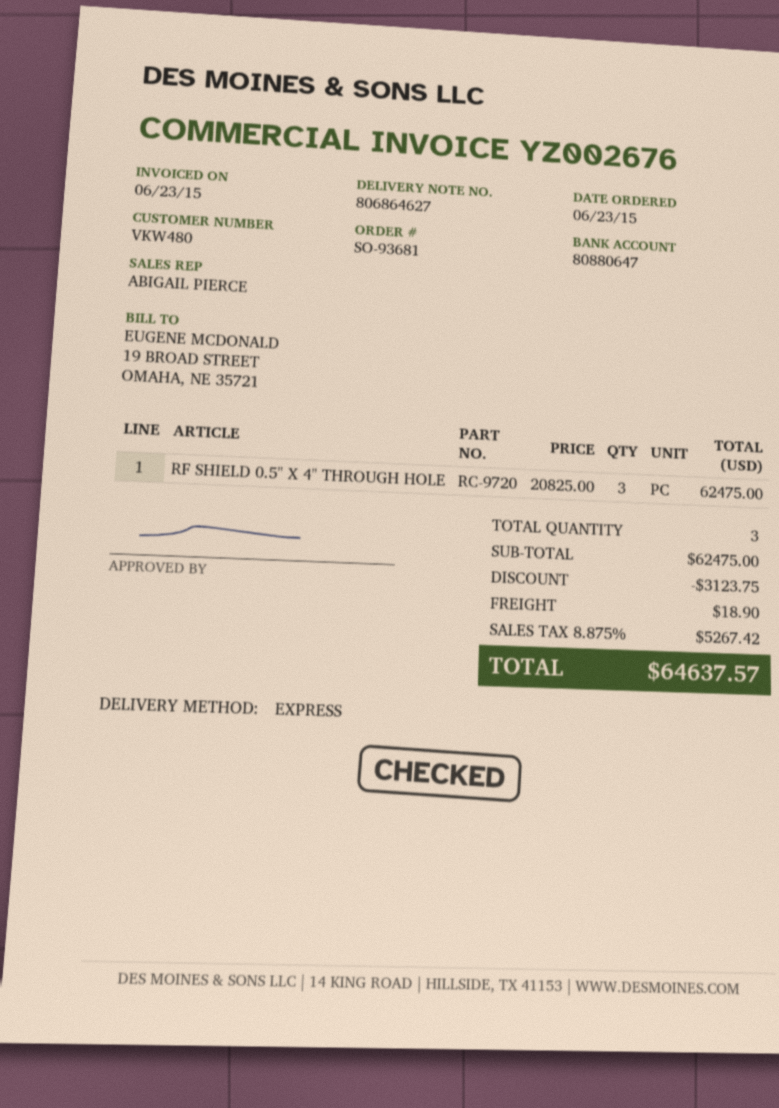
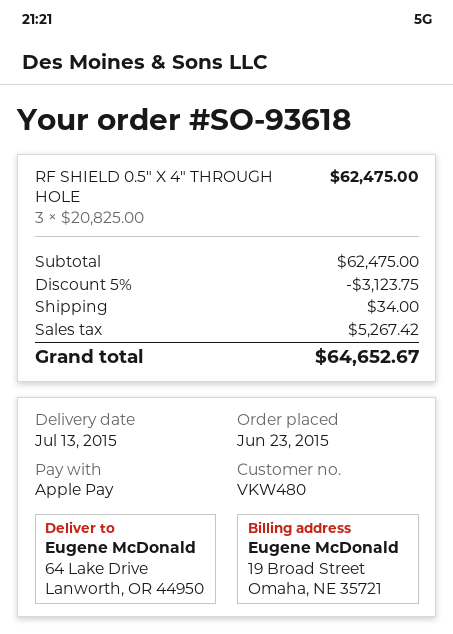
order number: SO-93681 -> SO-93618
shipping: 18.90 -> 34.00
total: 64637.57 -> 64652.67

